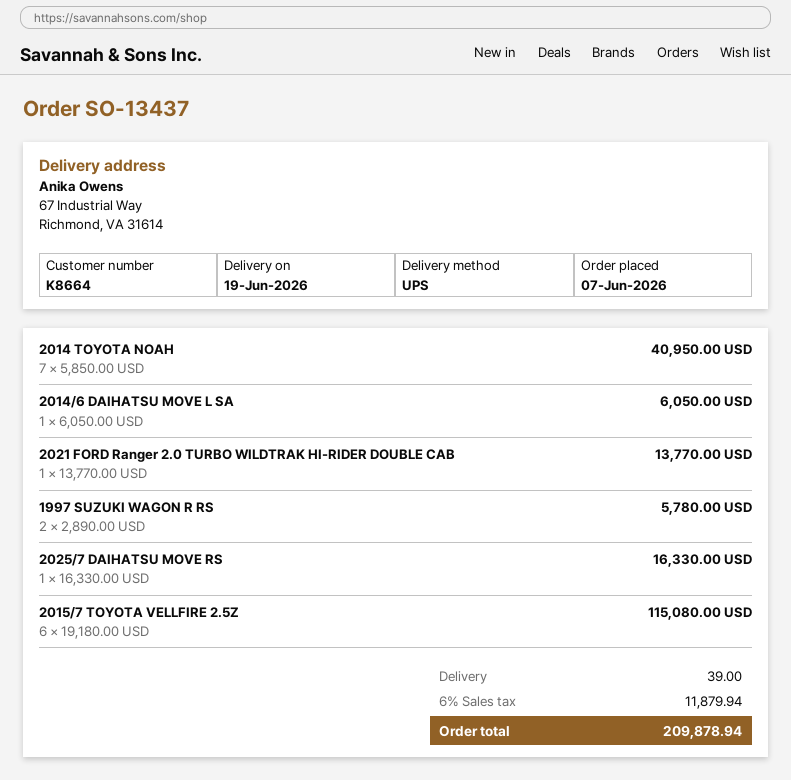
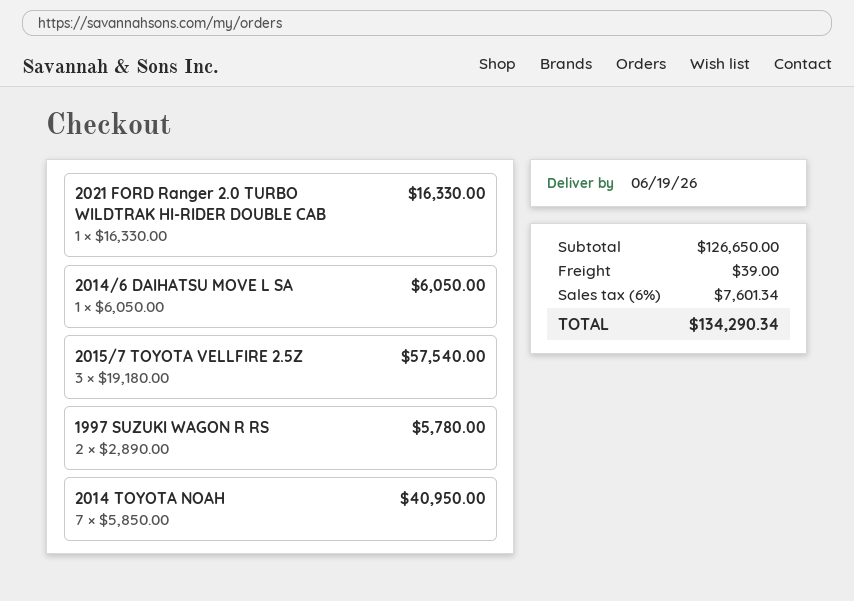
2021 FORD Ranger 2.0 TURBO WILDTRAK HI-RIDER DOUBLE CAB: 1 x 13770.00 = 13770.00 -> 1 x 16330.00 = 16330.00
2025/7 DAIHATSU MOVE RS: 1 x 16330.00 = 16330.00 -> none
2015/7 TOYOTA VELLFIRE 2.5Z: 6 x 19180.00 = 115080.00 -> 3 x 19180.00 = 57540.00
tax: 6% = 11879.94 -> 6% = 7601.34
total: 209878.94 -> 134290.34

